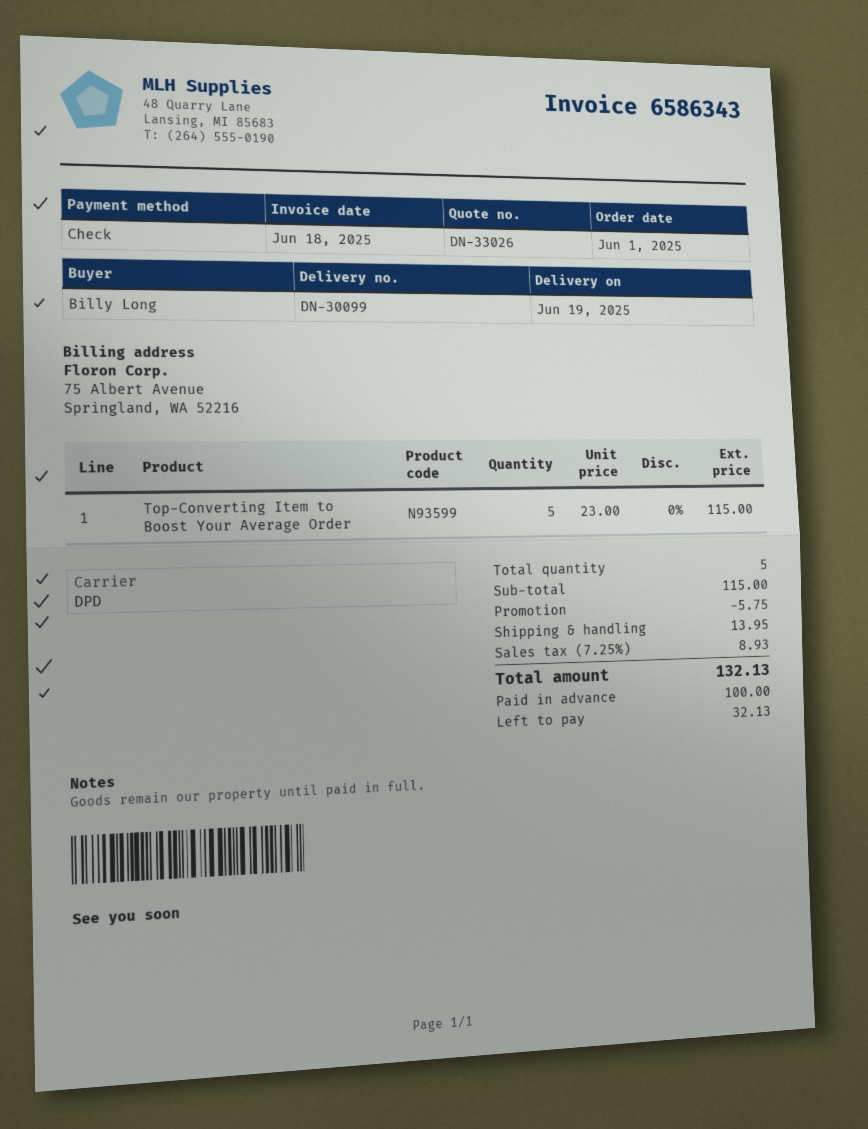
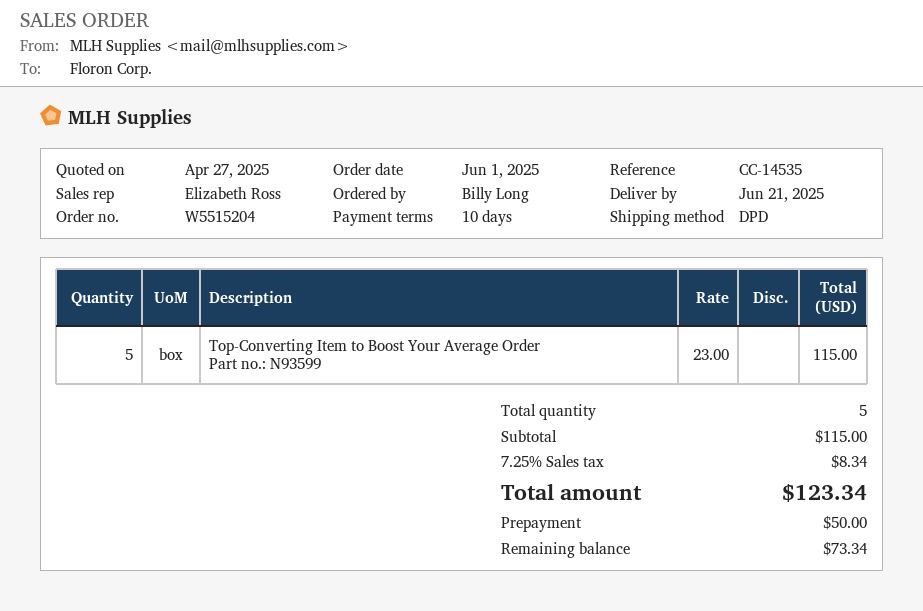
delivery date: 2025-06-19 -> 2025-06-21
discount: 5.75 -> none
shipping: 13.95 -> none
tax: 7.25% = 8.93 -> 7.25% = 8.34
total: 132.13 -> 123.34
deposit: 100.00 -> 50.00
balance: 32.13 -> 73.34

